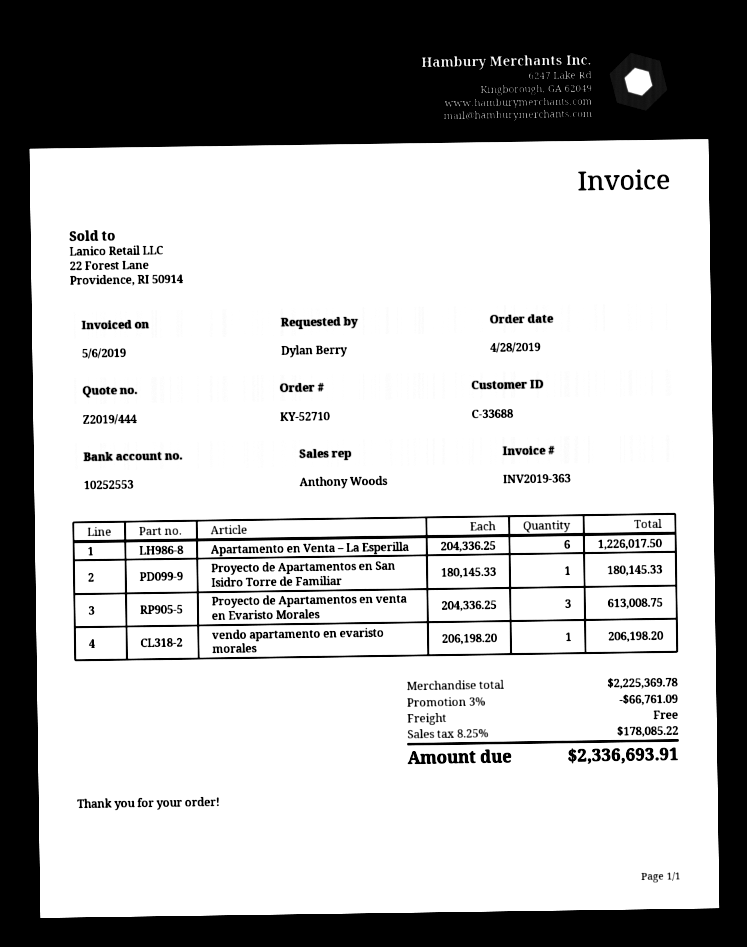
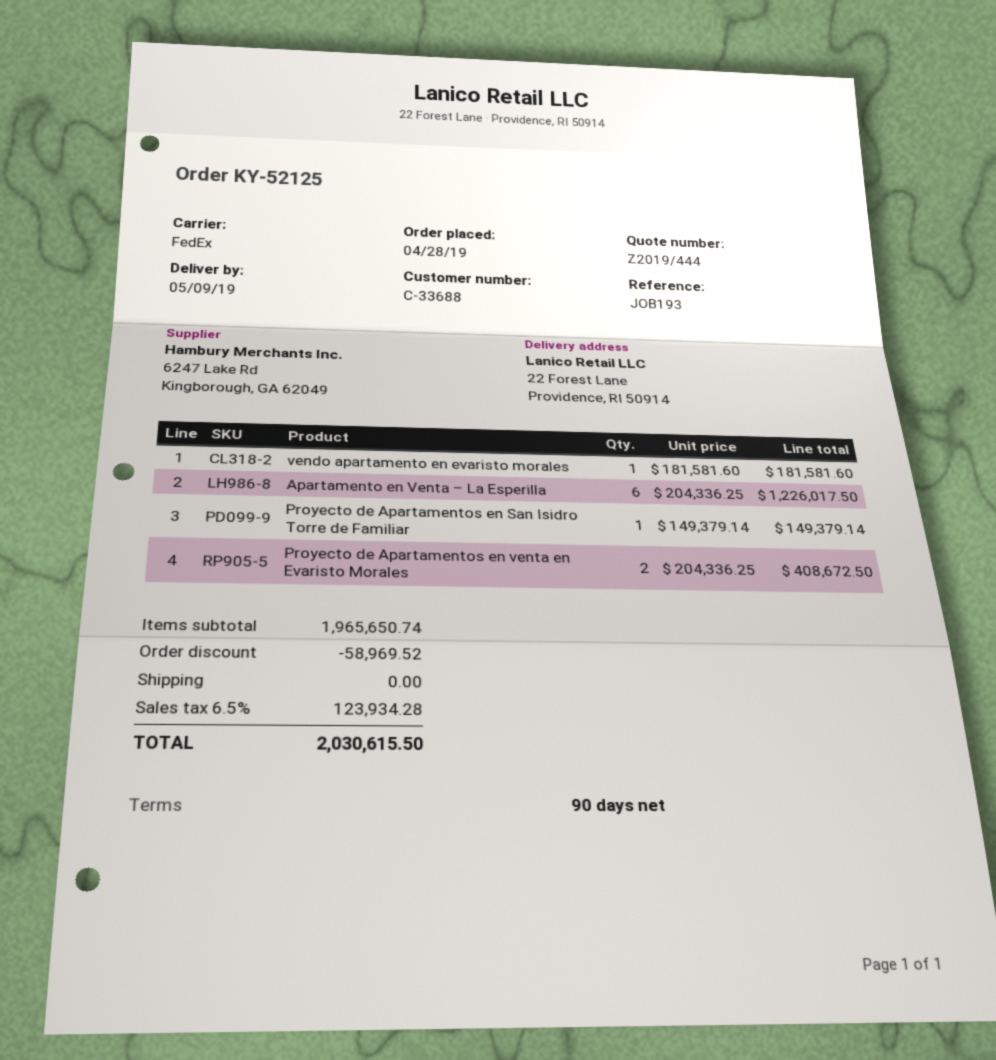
order number: KY-52710 -> KY-52125
Proyecto de Apartamentos en San Isidro Torre de Familiar: 1 x 180145.33 = 180145.33 -> 1 x 149379.14 = 149379.14
Proyecto de Apartamentos en venta en Evaristo Morales: 3 x 204336.25 = 613008.75 -> 2 x 204336.25 = 408672.50
vendo apartamento en evaristo morales: 1 x 206198.20 = 206198.20 -> 1 x 181581.60 = 181581.60
subtotal: 2225369.78 -> 1965650.74
discount: 66761.09 -> 58969.52
tax: 8.25% = 178085.22 -> 6.5% = 123934.28
total: 2336693.91 -> 2030615.50

